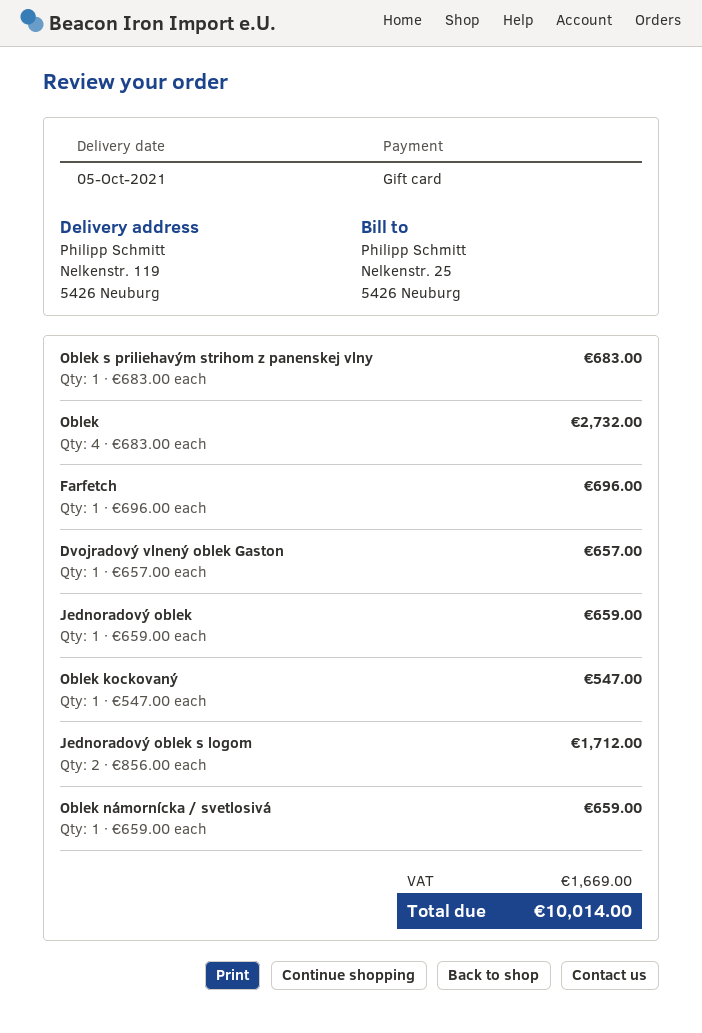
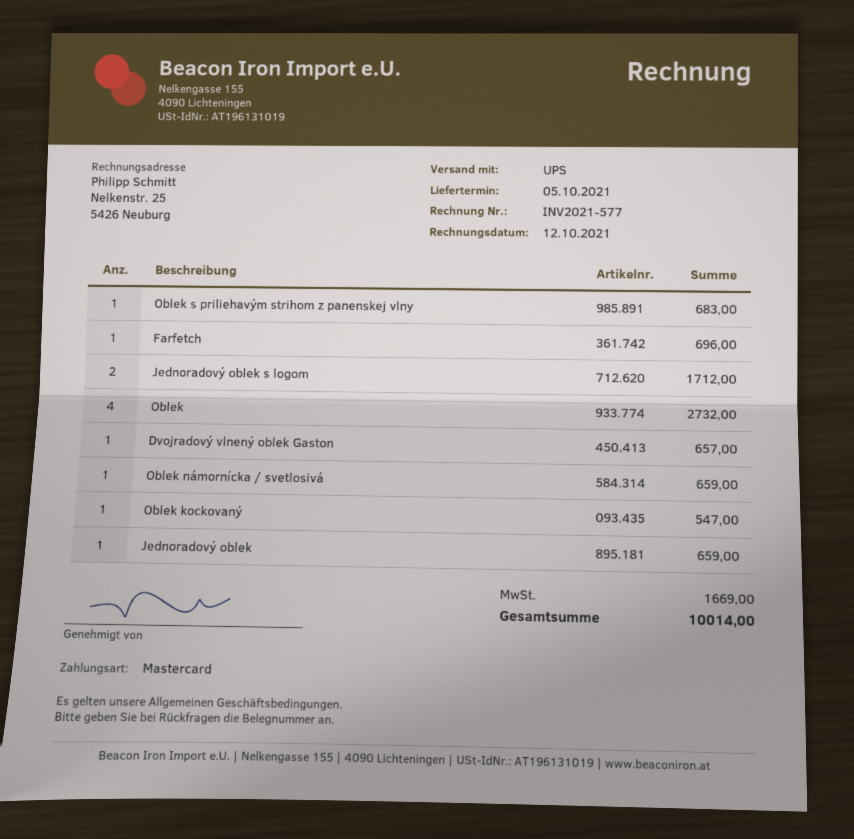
payment method: gift card -> Mastercard

